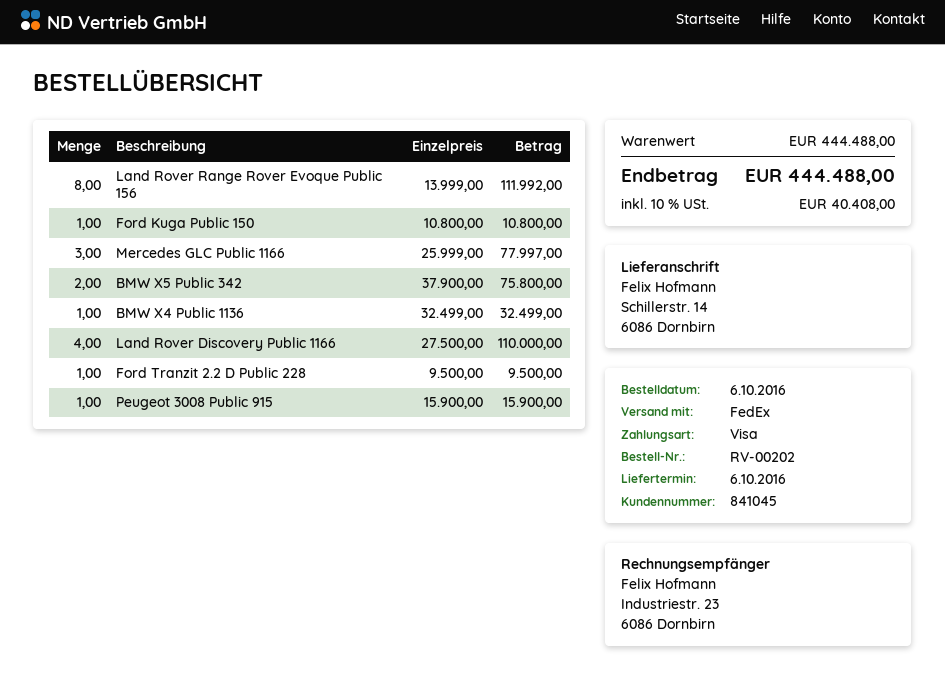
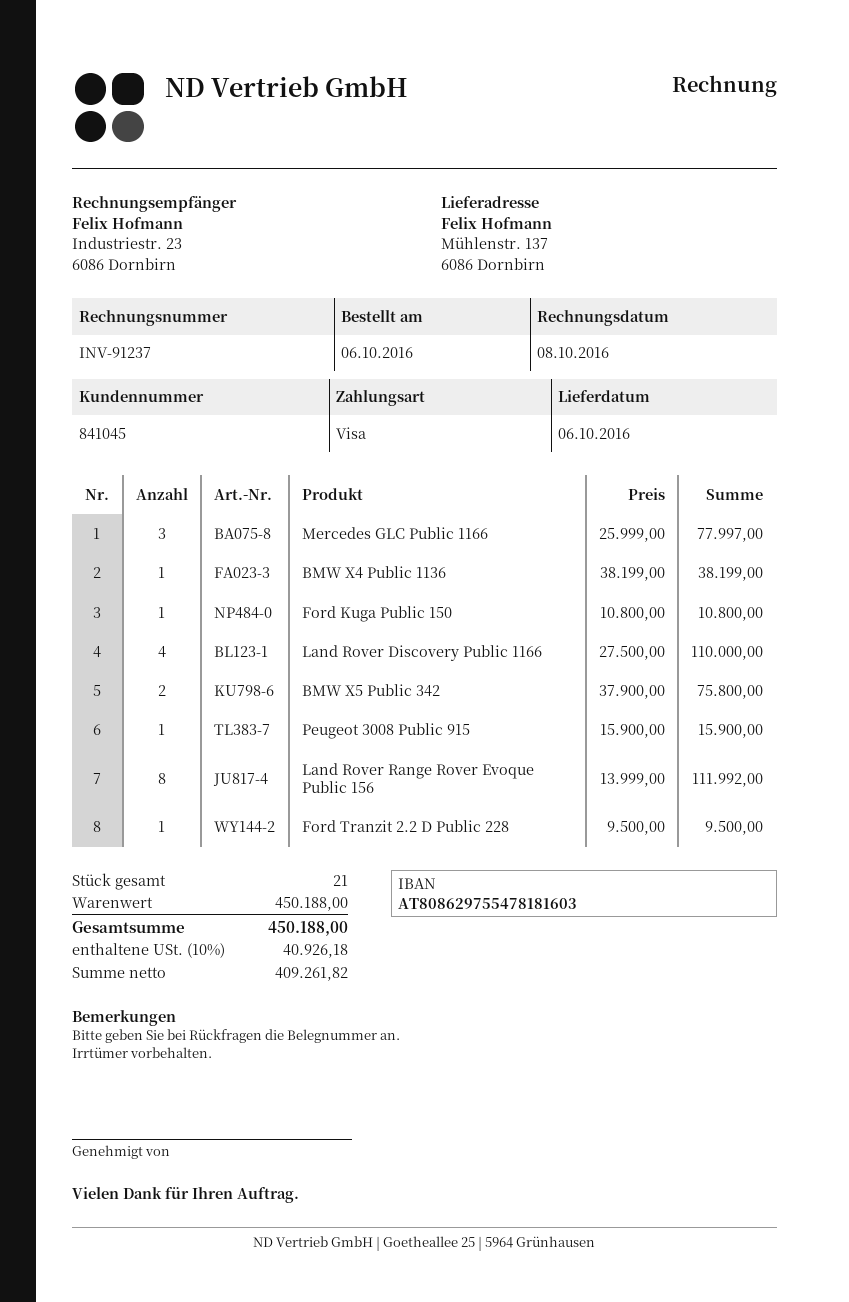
ship to: Schillerstr. 14, 6086 Dornbirn -> Mühlenstr. 137, 6086 Dornbirn
BMW X4 Public 1136: 1 x 32499.00 = 32499.00 -> 1 x 38199.00 = 38199.00
subtotal: 444488.00 -> 450188.00
tax: 10% = 40408.00 -> 10% = 40926.18
total: 444488.00 -> 450188.00

